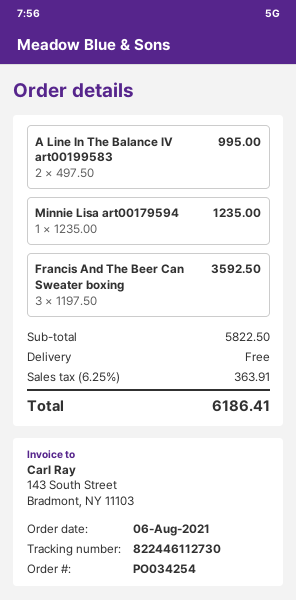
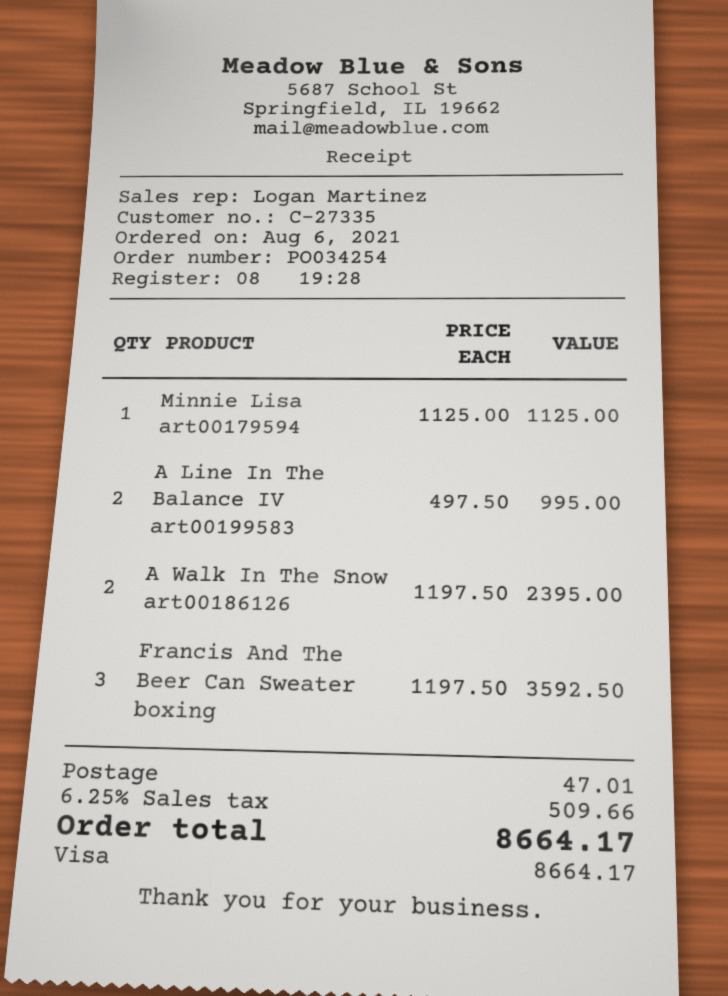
Minnie Lisa art00179594: 1 x 1235.00 = 1235.00 -> 1 x 1125.00 = 1125.00
A Walk In The Snow art00186126: none -> 2 x 1197.50 = 2395.00
shipping: 0.00 -> 47.01
tax: 6.25% = 363.91 -> 6.25% = 509.66
total: 6186.41 -> 8664.17

